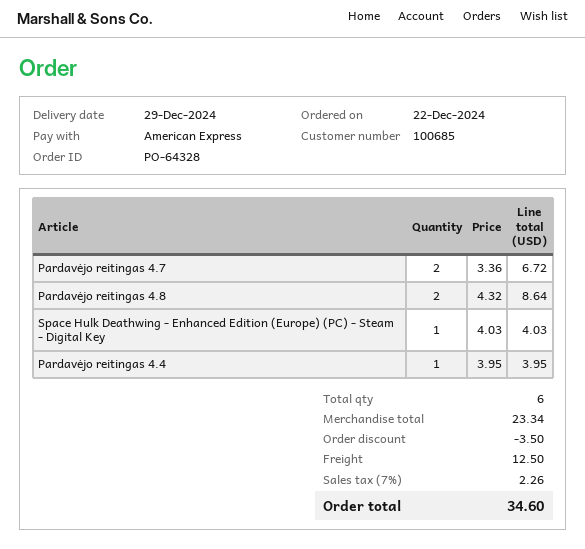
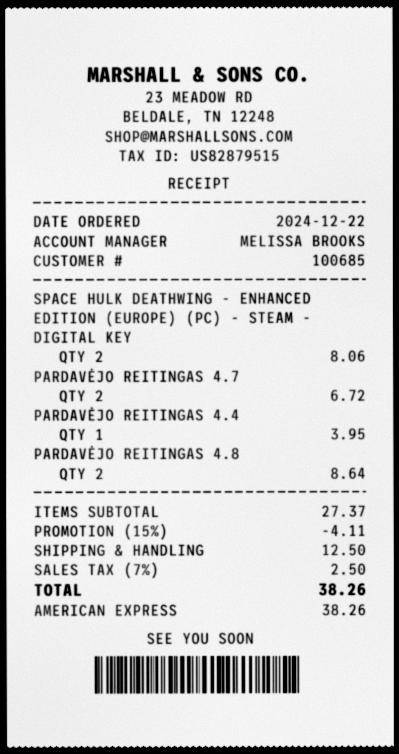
Space Hulk Deathwing - Enhanced Edition (Europe) (PC) - Steam - Digital Key: 1 for 4.03 -> 2 for 8.06
subtotal: 23.34 -> 27.37
discount: 3.50 -> 4.11
tax: 7% = 2.26 -> 7% = 2.50
total: 34.60 -> 38.26

